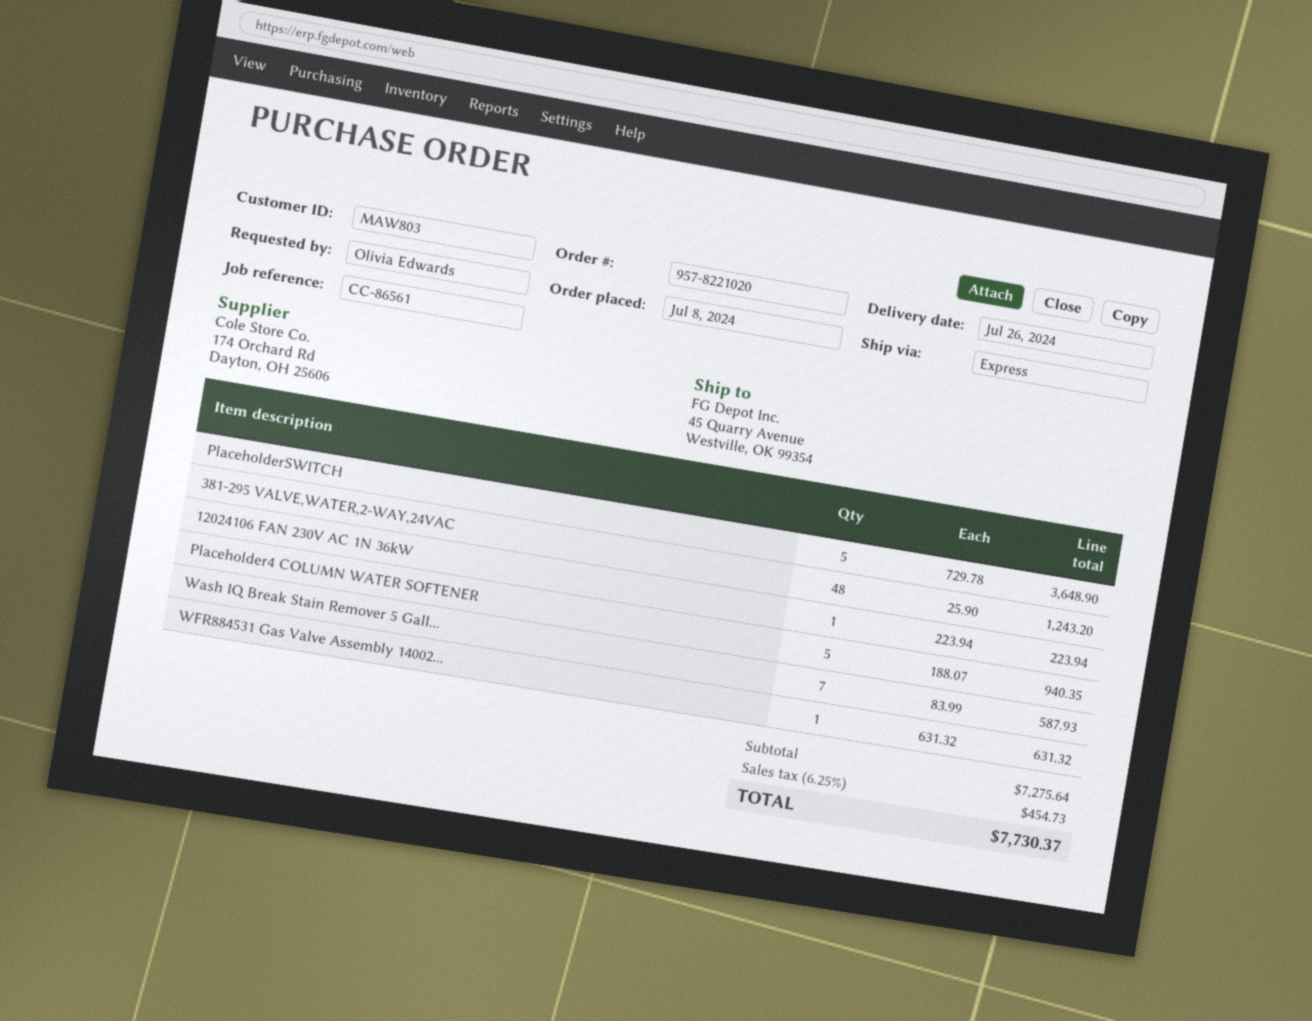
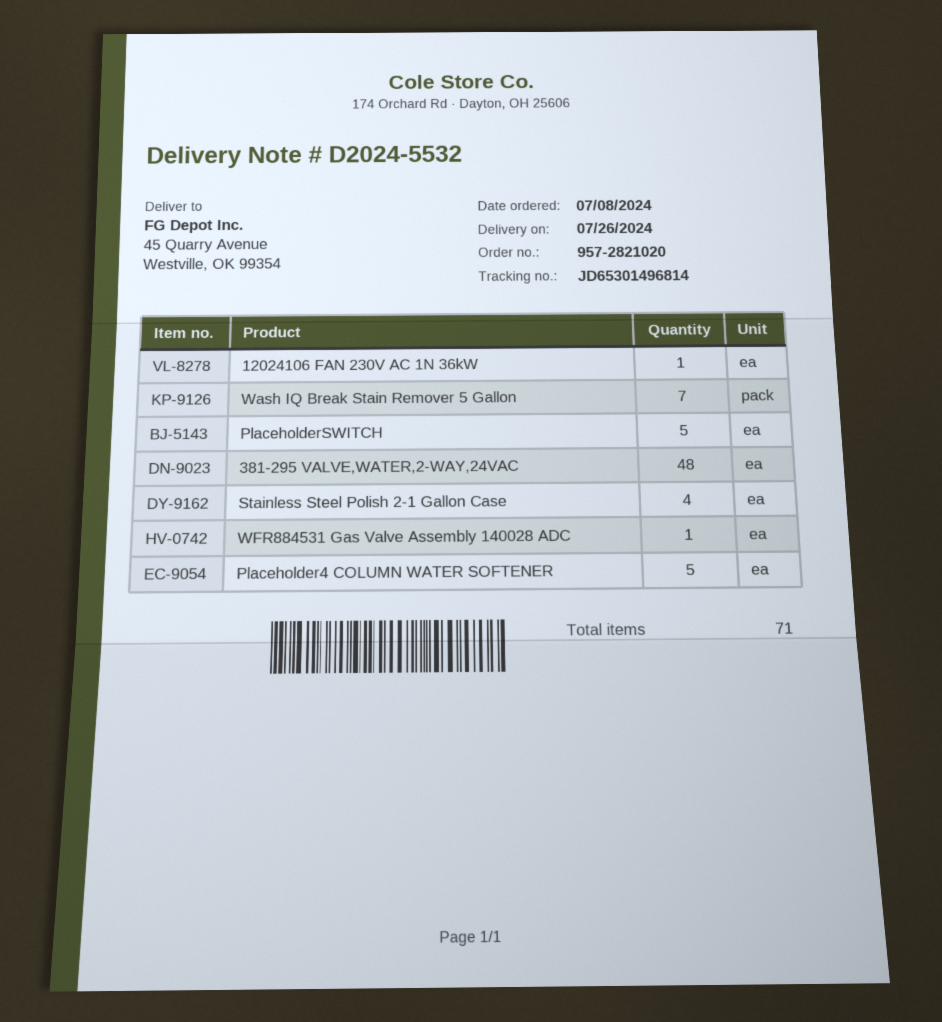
order number: 957-8221020 -> 957-2821020
Stainless Steel Polish 2-1 Gallon Case: none -> 4

